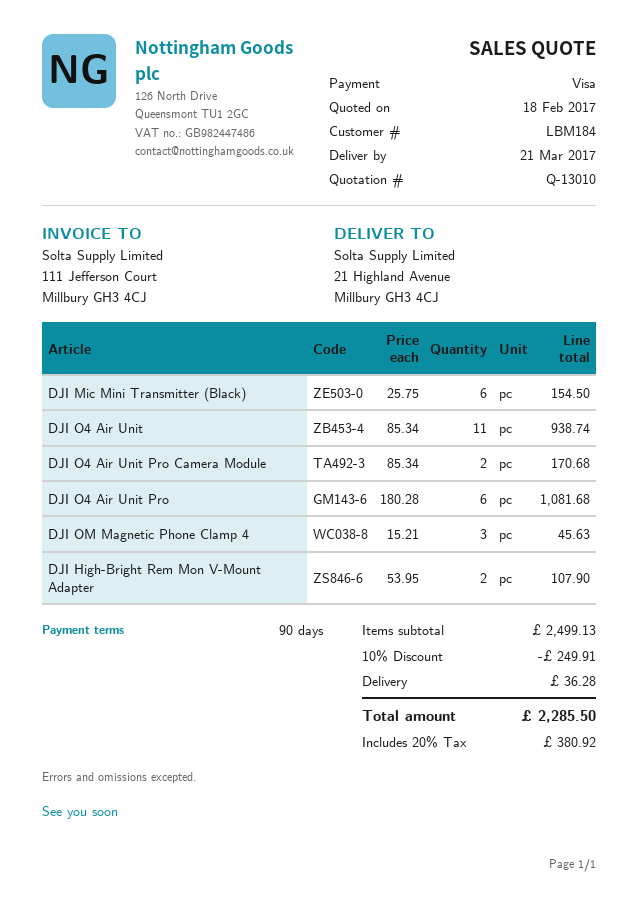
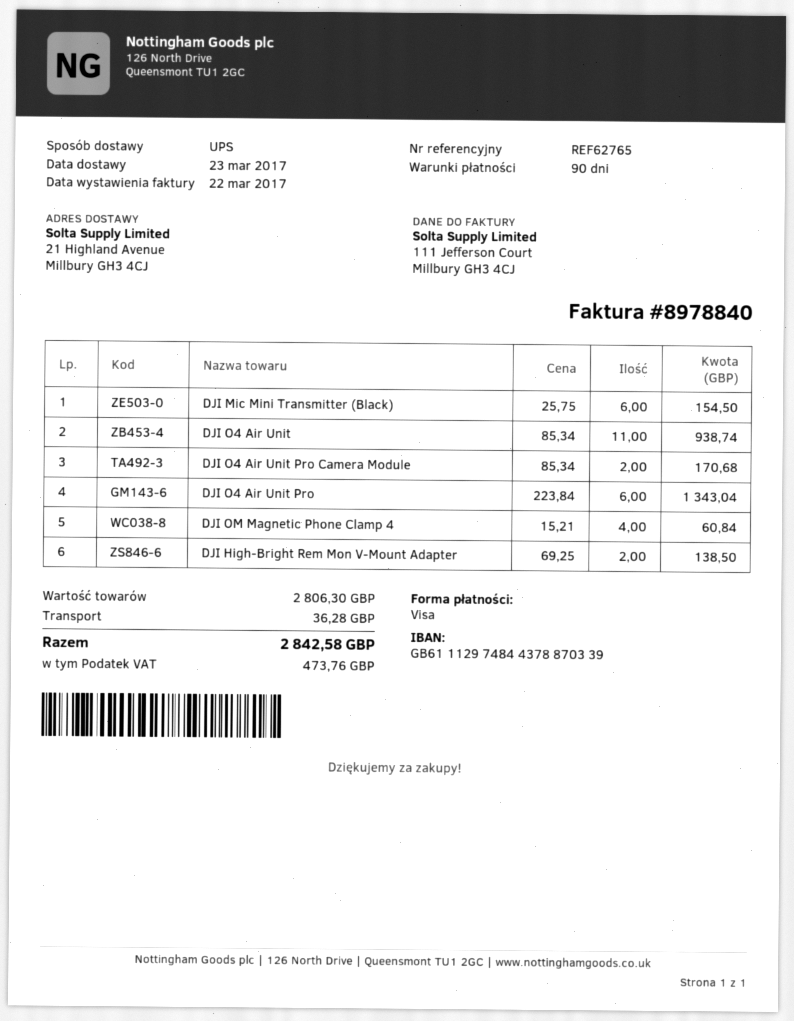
delivery date: 2017-03-21 -> 2017-03-23
DJI O4 Air Unit Pro: 6 x 180.28 = 1081.68 -> 6 x 223.84 = 1343.04
DJI OM Magnetic Phone Clamp 4: 3 x 15.21 = 45.63 -> 4 x 15.21 = 60.84
DJI High-Bright Rem Mon V-Mount Adapter: 2 x 53.95 = 107.90 -> 2 x 69.25 = 138.50
subtotal: 2499.13 -> 2806.30
discount: 10% = 249.91 -> none
tax: 380.92 -> 473.76
total: 2285.50 -> 2842.58

